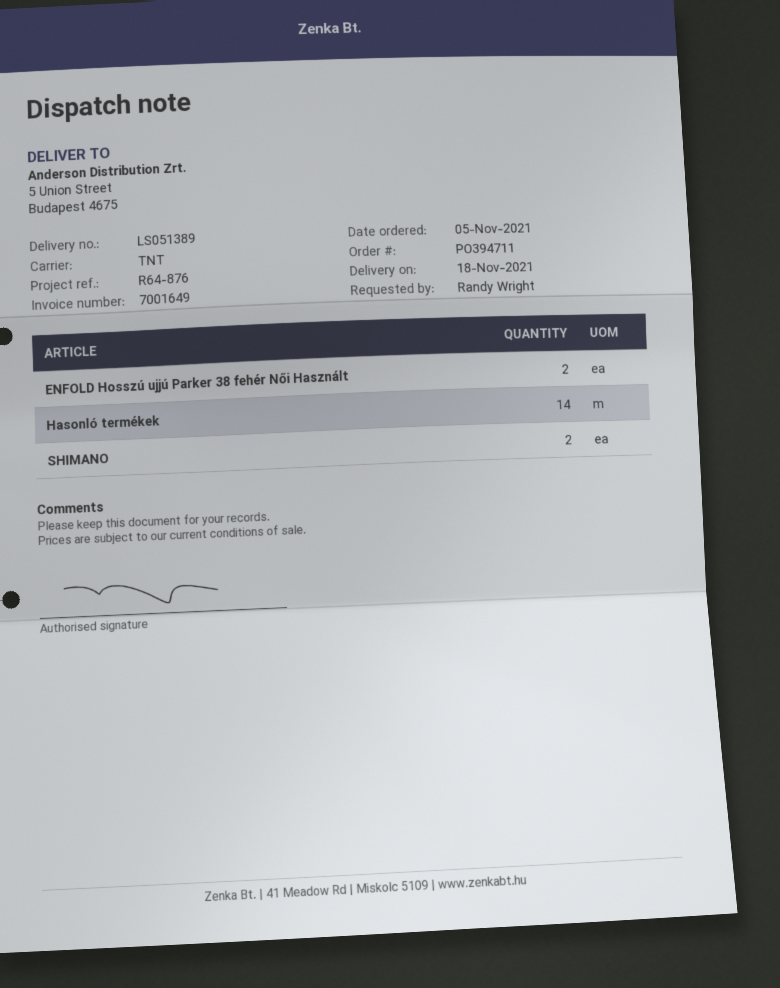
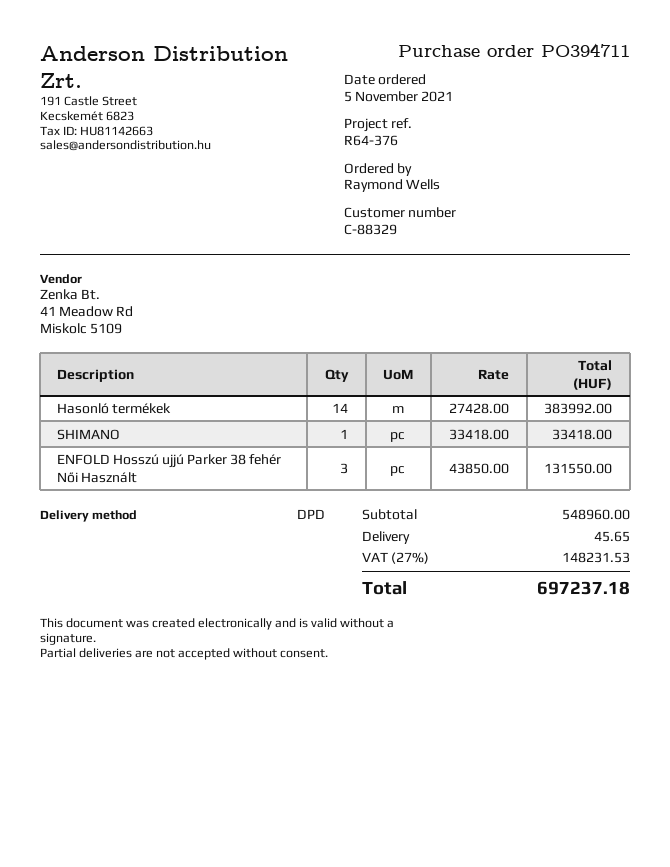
reference: R64-876 -> R64-376
ordered by: Randy Wright -> Raymond Wells
shipping method: TNT -> DPD
ENFOLD Hosszú ujjú Parker 38 fehér Női Használt: 2 -> 3
SHIMANO: 2 -> 1

